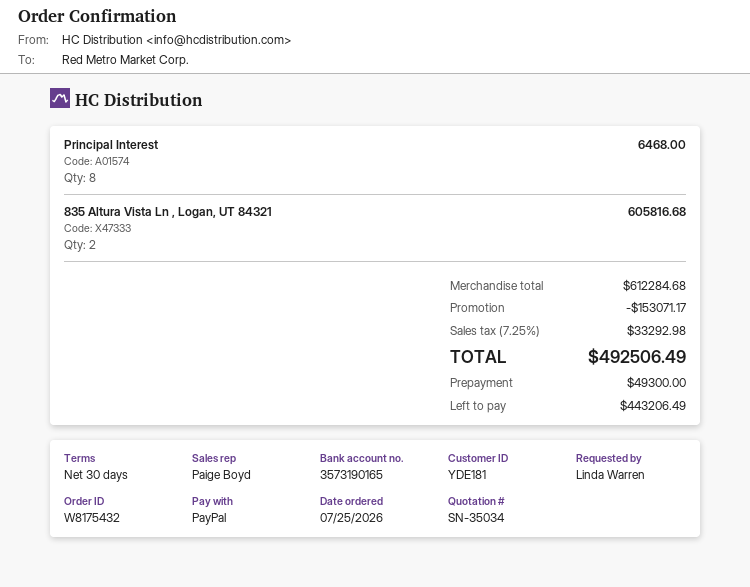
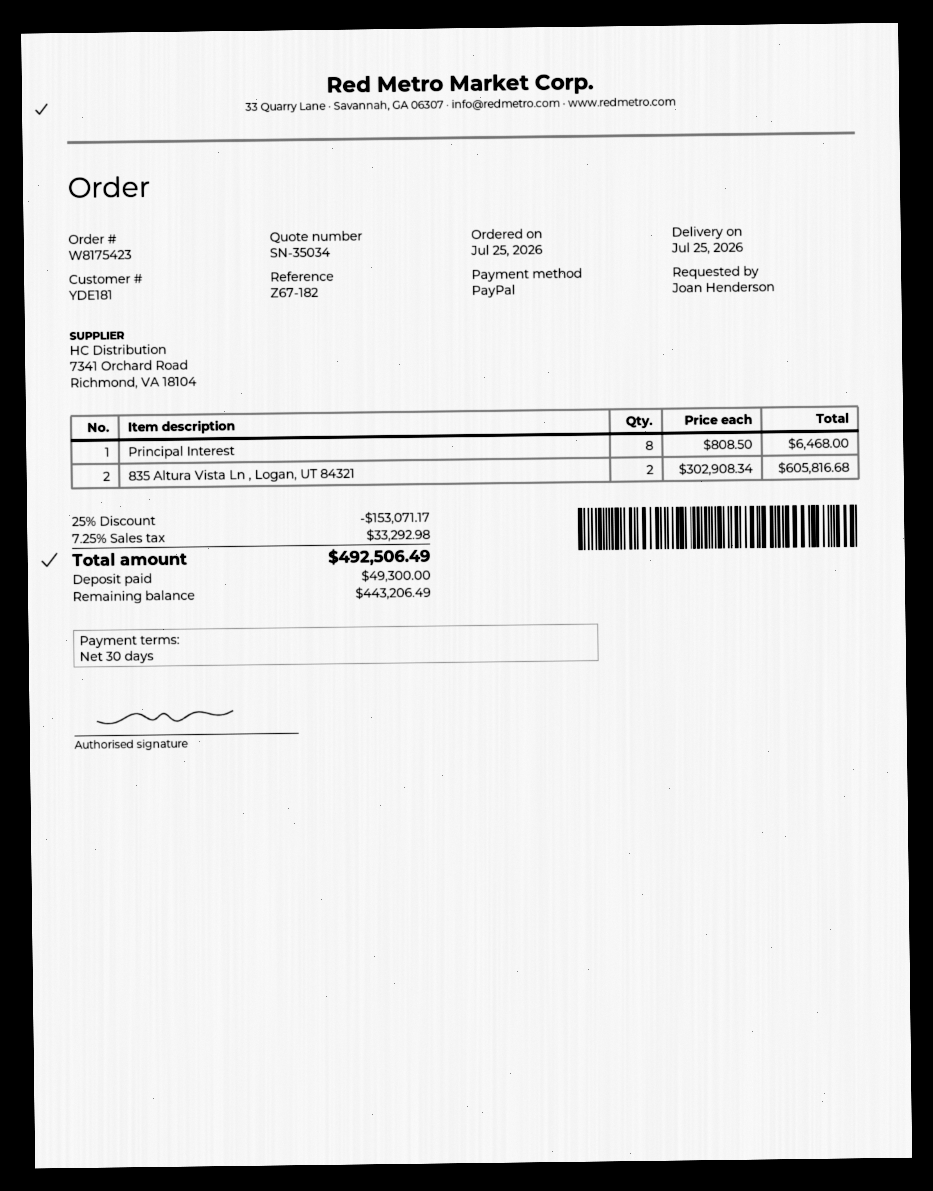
order number: W8175432 -> W8175423
ordered by: Linda Warren -> Joan Henderson

